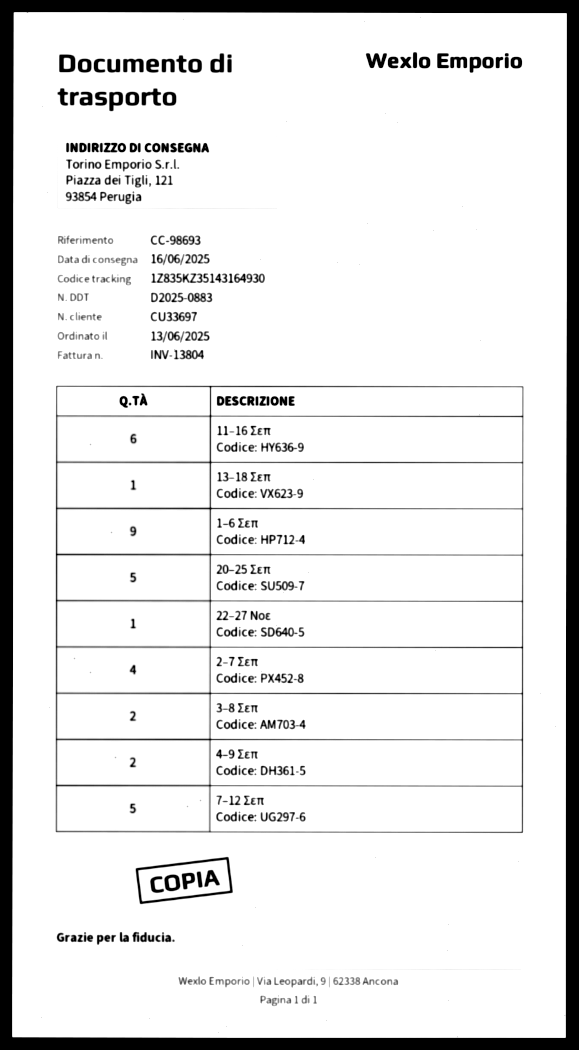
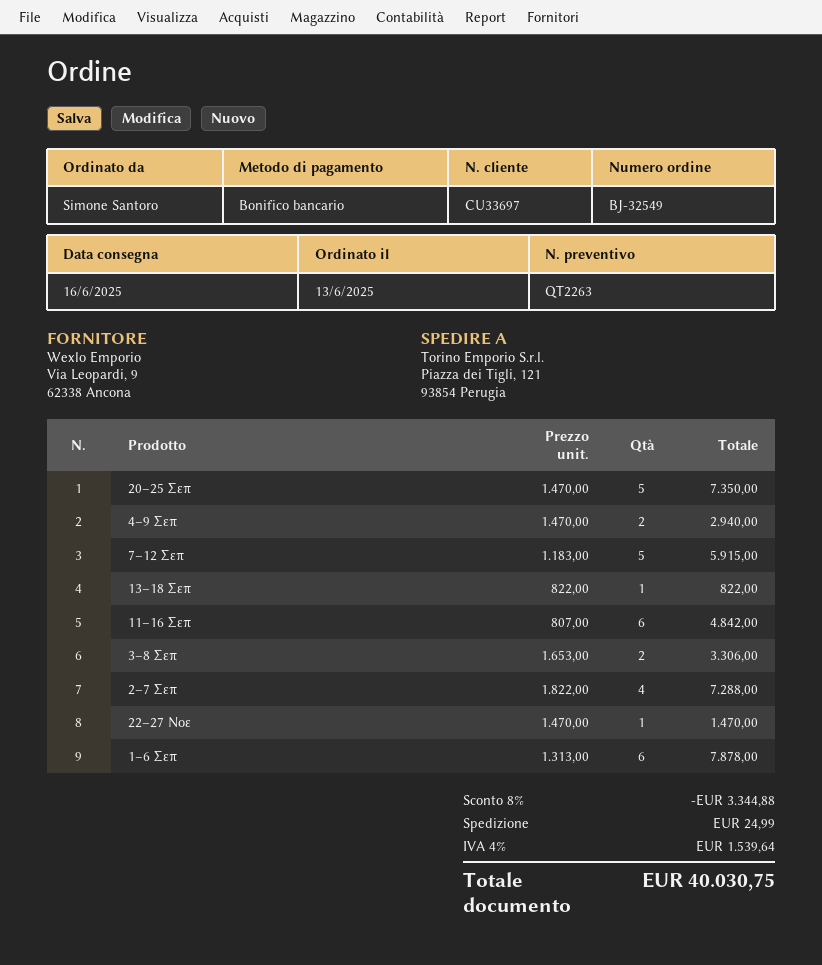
1–6 Σεπ: 9 -> 6

